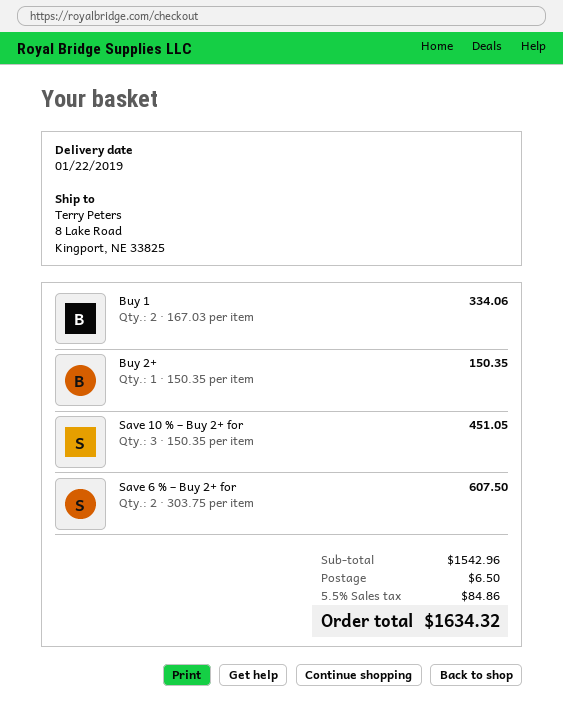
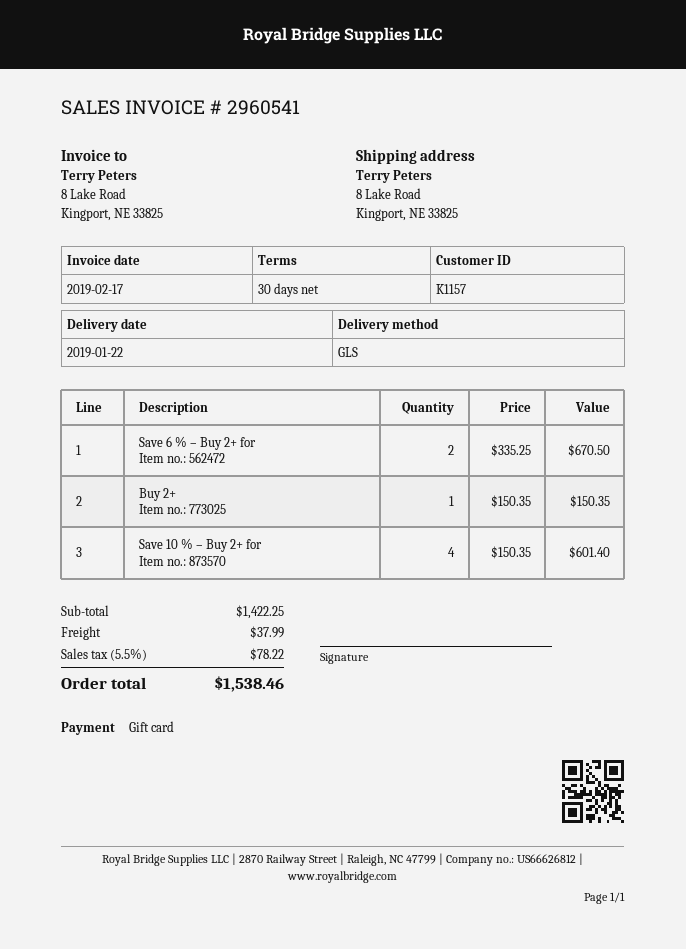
Buy 1: 2 x 167.03 = 334.06 -> none
Save 10 % – Buy 2+ for: 3 x 150.35 = 451.05 -> 4 x 150.35 = 601.40
Save 6 % – Buy 2+ for: 2 x 303.75 = 607.50 -> 2 x 335.25 = 670.50
subtotal: 1542.96 -> 1422.25
shipping: 6.50 -> 37.99
tax: 5.5% = 84.86 -> 5.5% = 78.22
total: 1634.32 -> 1538.46

